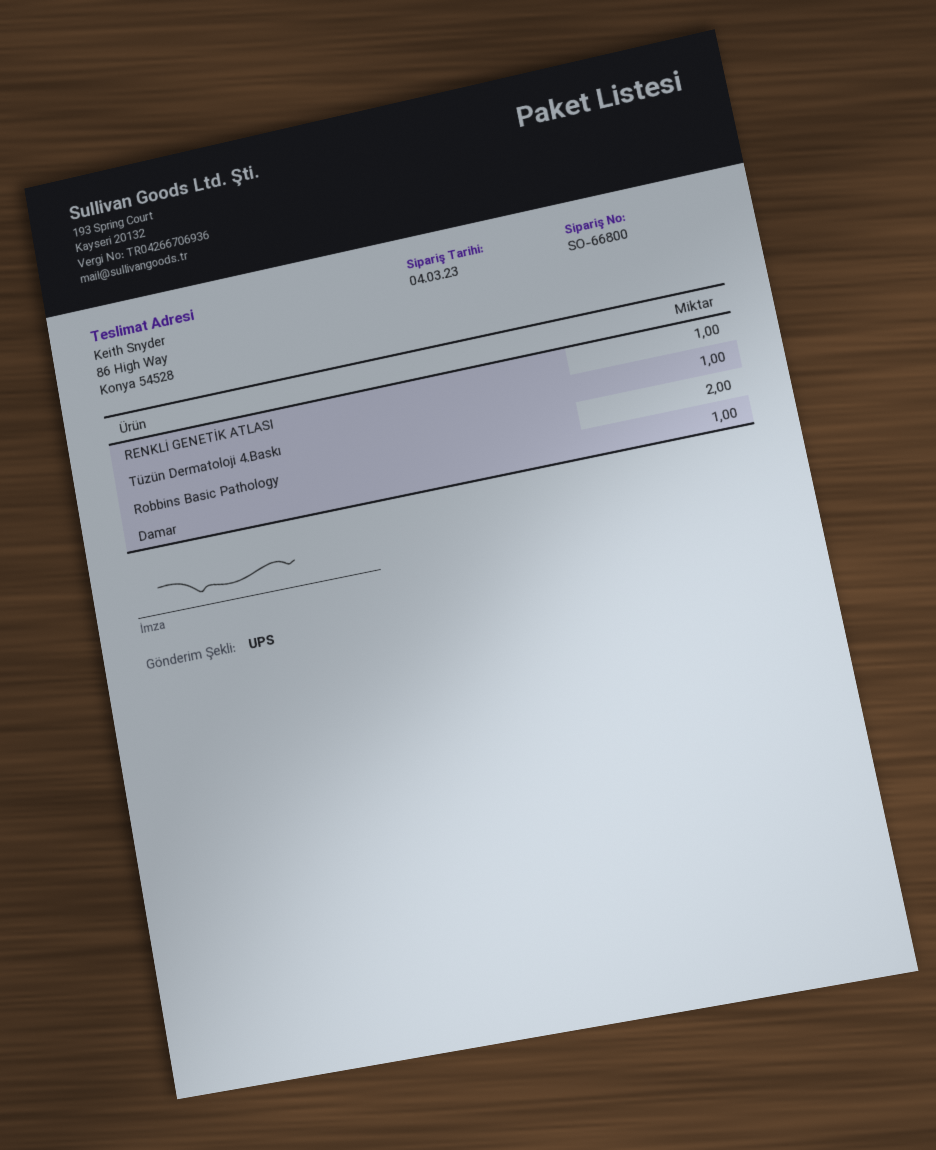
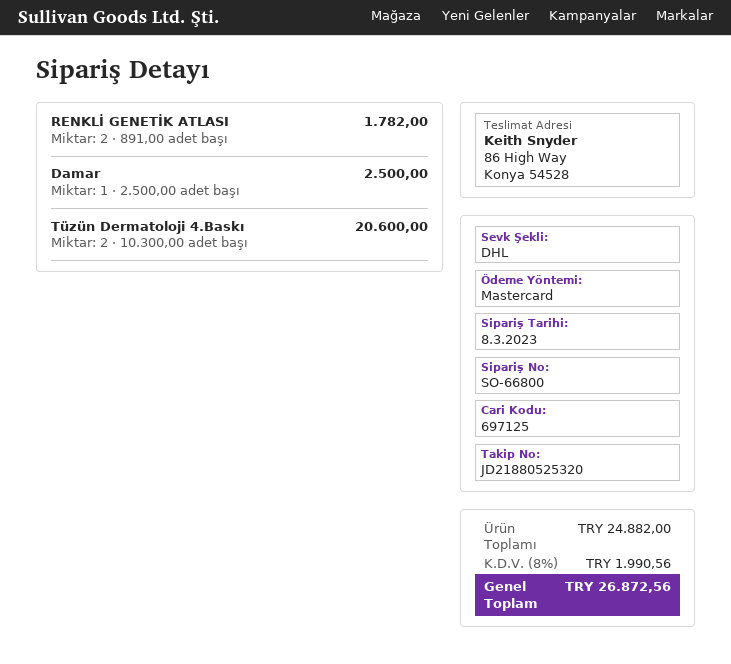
order date: 2023-03-04 -> 2023-03-08
shipping method: UPS -> DHL
RENKLİ GENETİK ATLASI: 1 -> 2
Tüzün Dermatoloji 4.Baskı: 1 -> 2
Robbins Basic Pathology: 2 -> none

